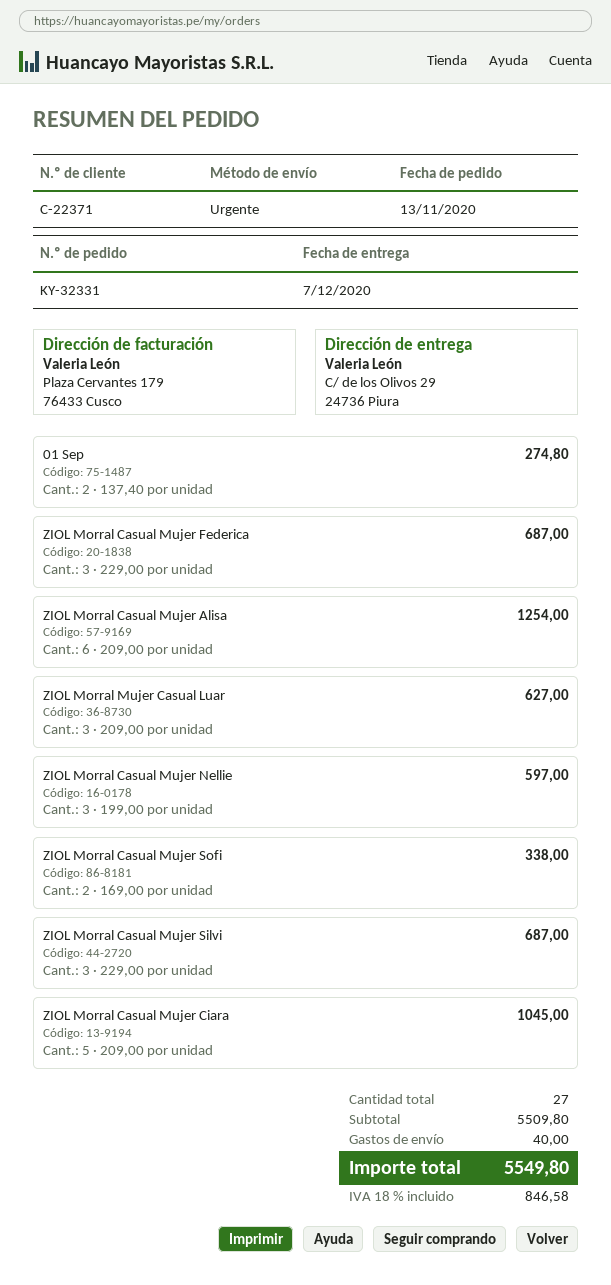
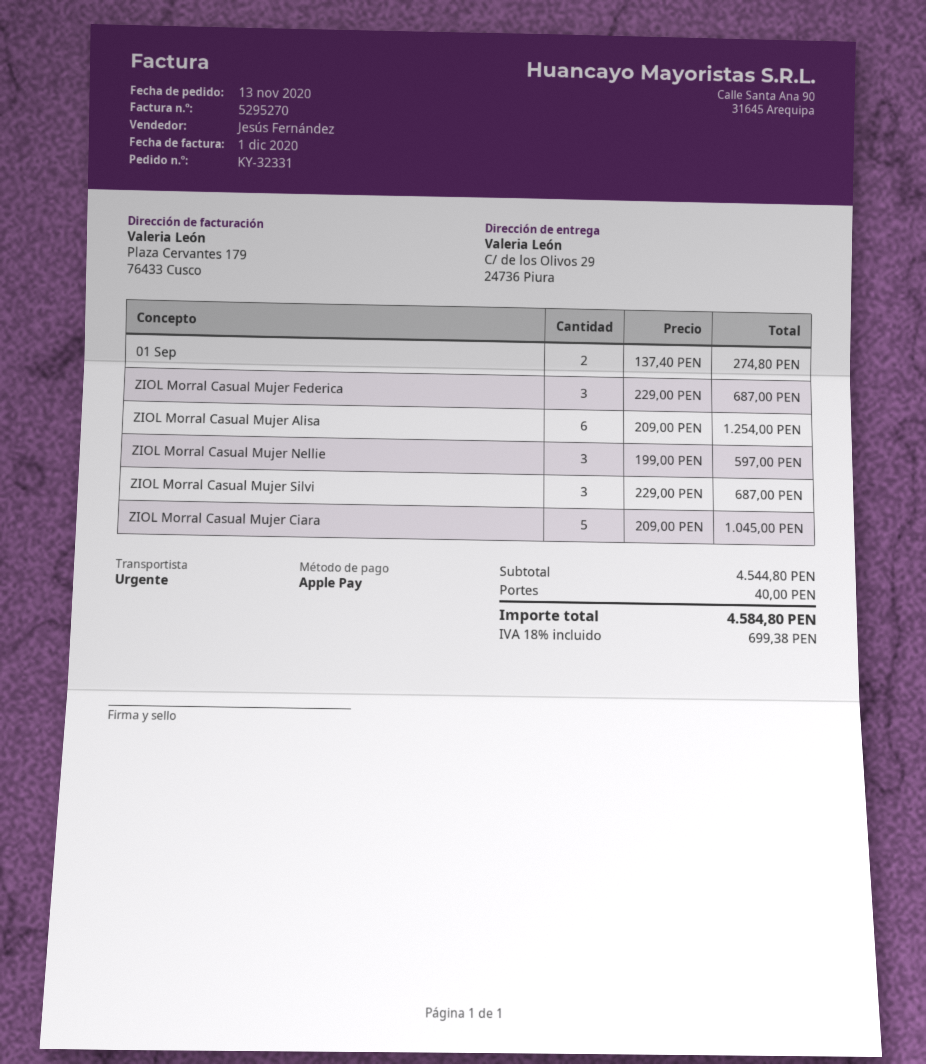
ZIOL Morral Mujer Casual Luar: 3 x 209.00 = 627.00 -> none
ZIOL Morral Casual Mujer Sofi: 2 x 169.00 = 338.00 -> none
subtotal: 5509.80 -> 4544.80
tax: 18% = 846.58 -> 18% = 699.38
total: 5549.80 -> 4584.80

